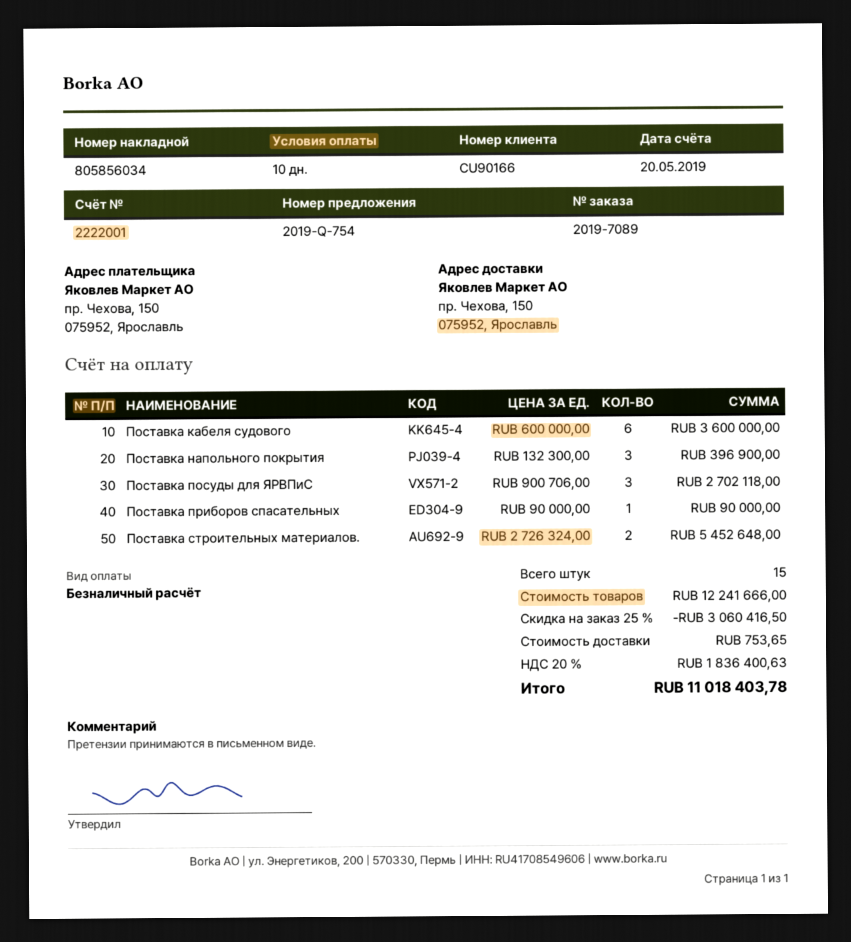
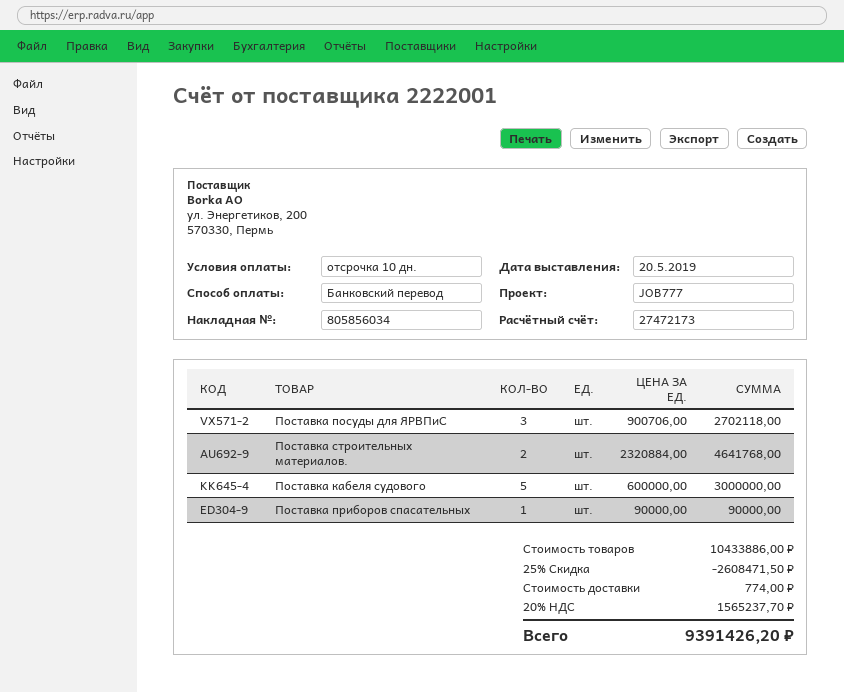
Поставка кабеля судового: 6 x 600000.00 = 3600000.00 -> 5 x 600000.00 = 3000000.00
Поставка напольного покрытия: 3 x 132300.00 = 396900.00 -> none
Поставка строительных материалов.: 2 x 2726324.00 = 5452648.00 -> 2 x 2320884.00 = 4641768.00
subtotal: 12241666.00 -> 10433886.00
discount: 25% = 3060416.50 -> 25% = 2608471.50
shipping: 753.65 -> 774.00
tax: 20% = 1836400.63 -> 20% = 1565237.70
total: 11018403.78 -> 9391426.20

